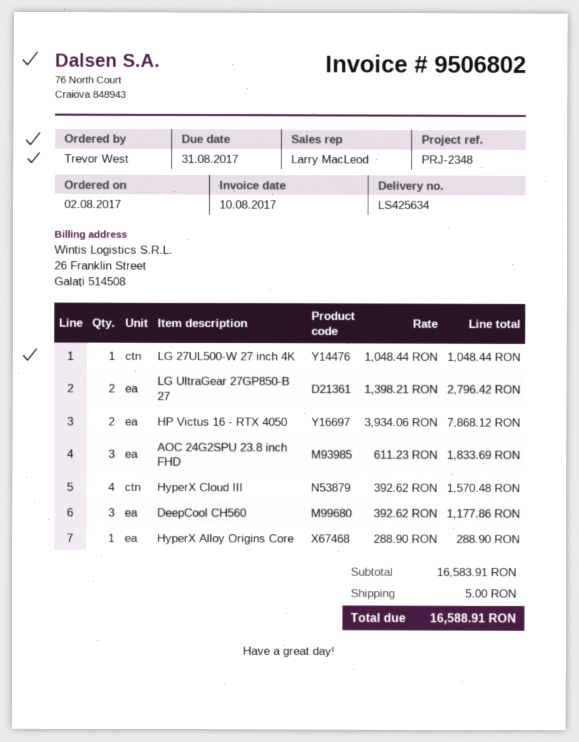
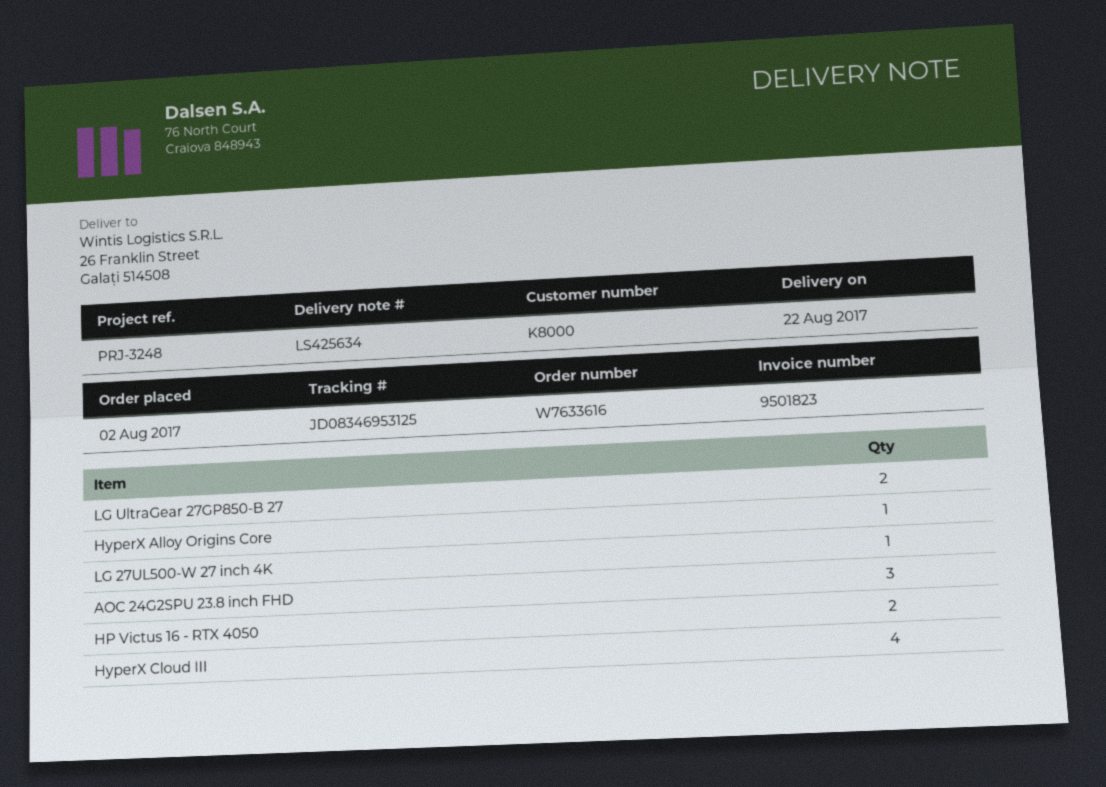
invoice number: 9506802 -> 9501823
reference: PRJ-2348 -> PRJ-3248
DeepCool CH560: 3 -> none

